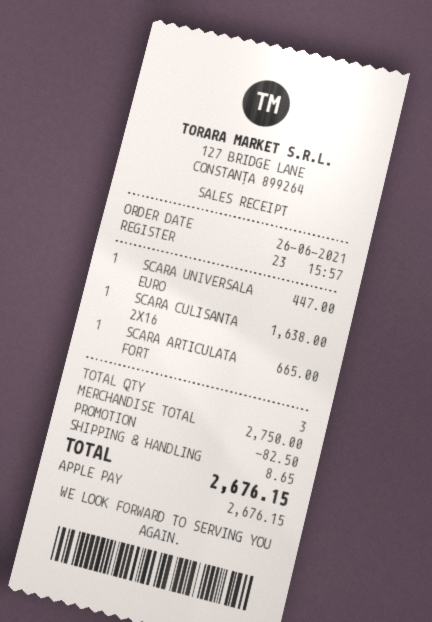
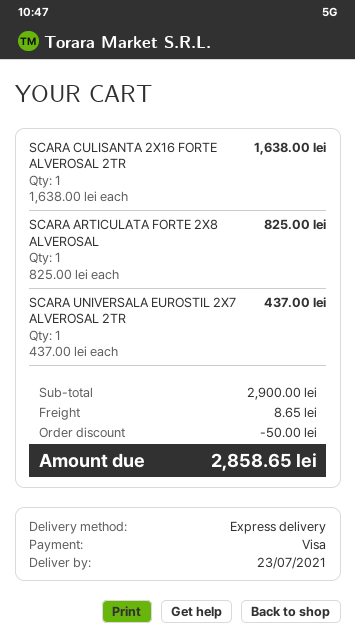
payment method: Apple Pay -> Visa
SCARA UNIVERSALA EURO: 1 x 447.00 = 447.00 -> 1 x 437.00 = 437.00
SCARA ARTICULATA FORT: 1 x 665.00 = 665.00 -> 1 x 825.00 = 825.00
subtotal: 2750.00 -> 2900.00
discount: 82.50 -> 50.00
total: 2676.15 -> 2858.65

